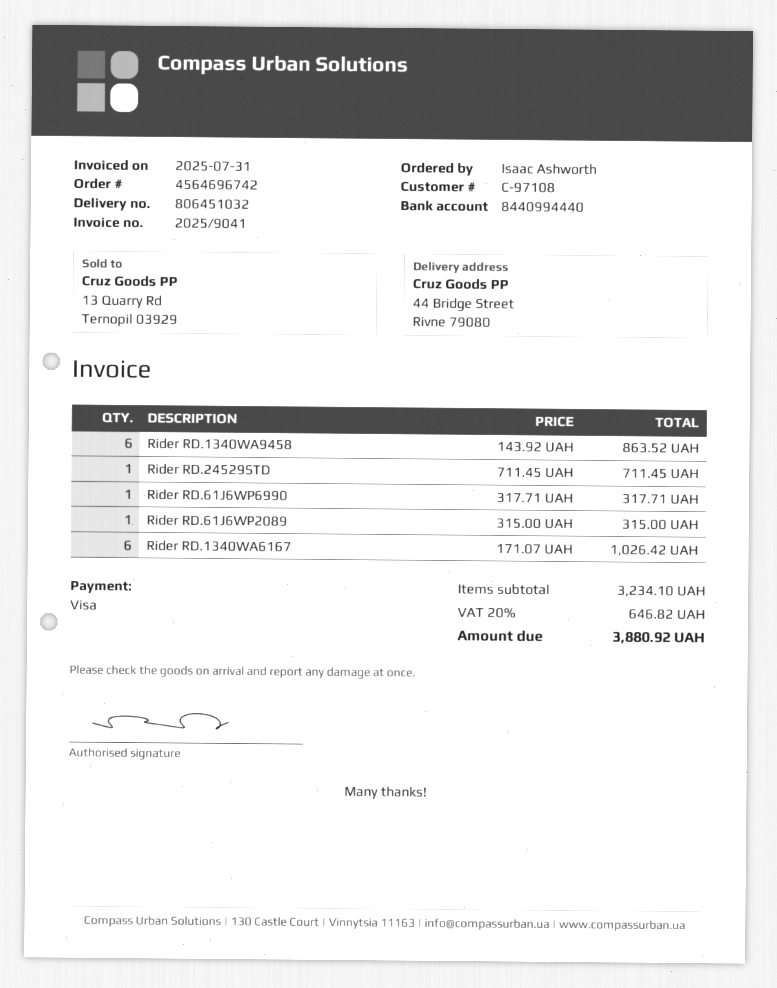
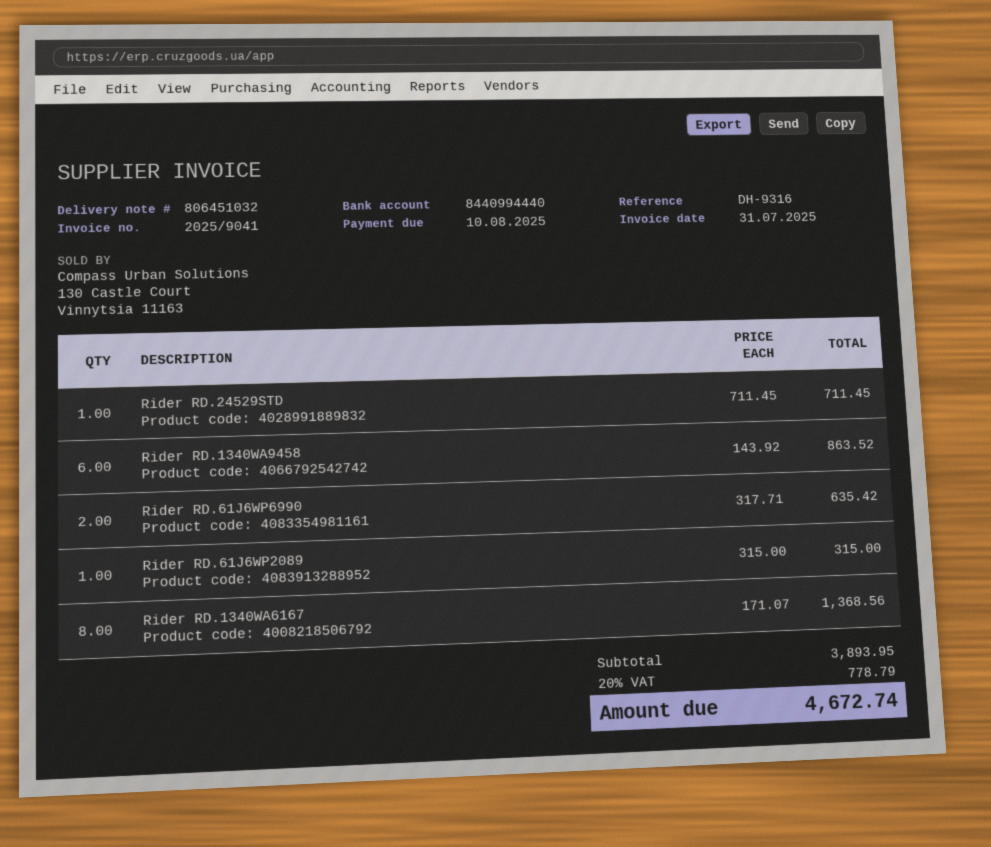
Rider RD.61J6WP6990: 1 x 317.71 = 317.71 -> 2 x 317.71 = 635.42
Rider RD.1340WA6167: 6 x 171.07 = 1026.42 -> 8 x 171.07 = 1368.56
subtotal: 3234.10 -> 3893.95
tax: 20% = 646.82 -> 20% = 778.79
total: 3880.92 -> 4672.74

